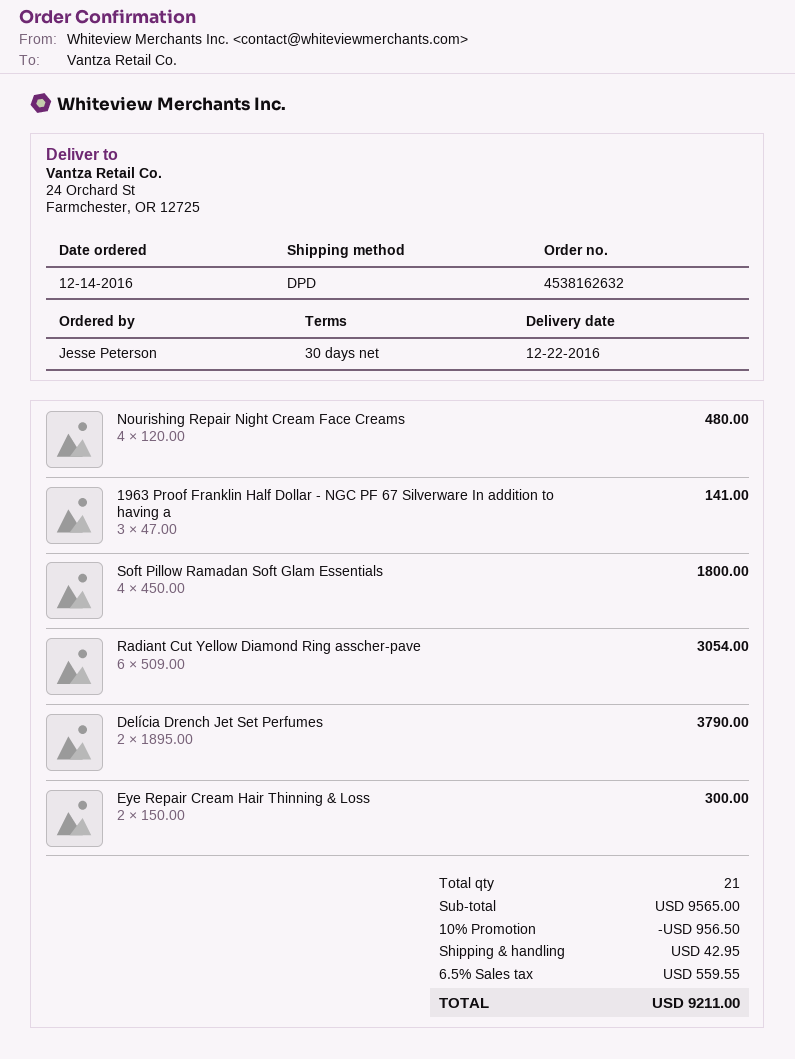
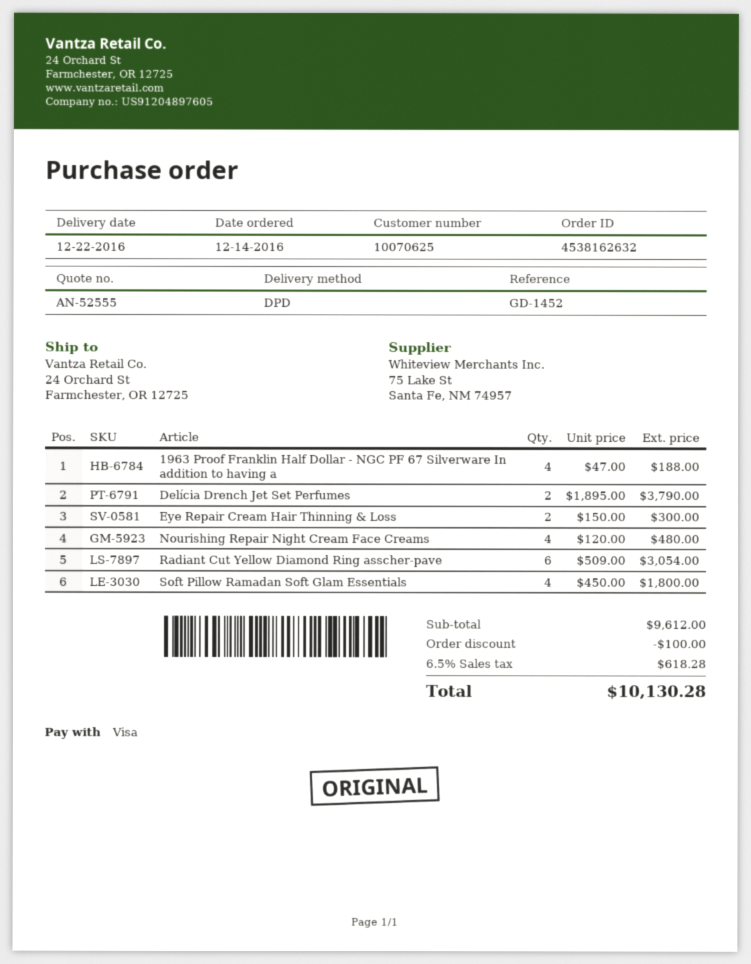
1963 Proof Franklin Half Dollar - NGC PF 67 Silverware In addition to having a: 3 x 47.00 = 141.00 -> 4 x 47.00 = 188.00
subtotal: 9565.00 -> 9612.00
discount: 956.50 -> 100.00
shipping: 42.95 -> none
tax: 6.5% = 559.55 -> 6.5% = 618.28
total: 9211.00 -> 10130.28

